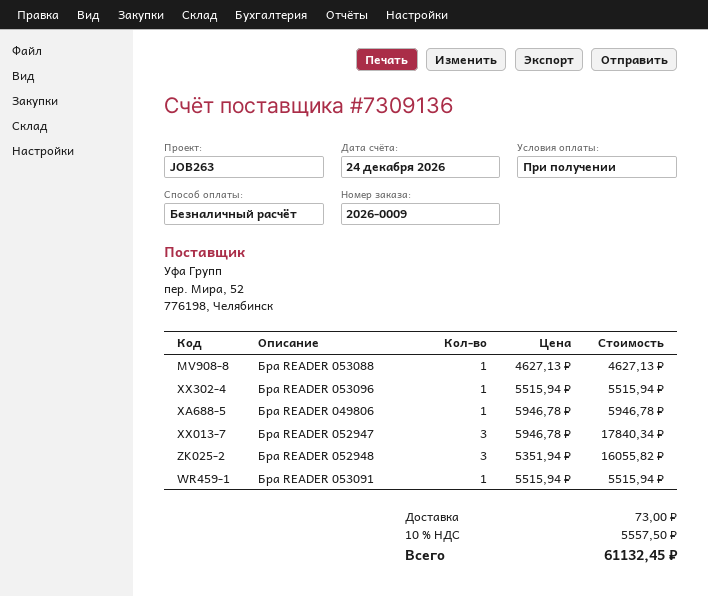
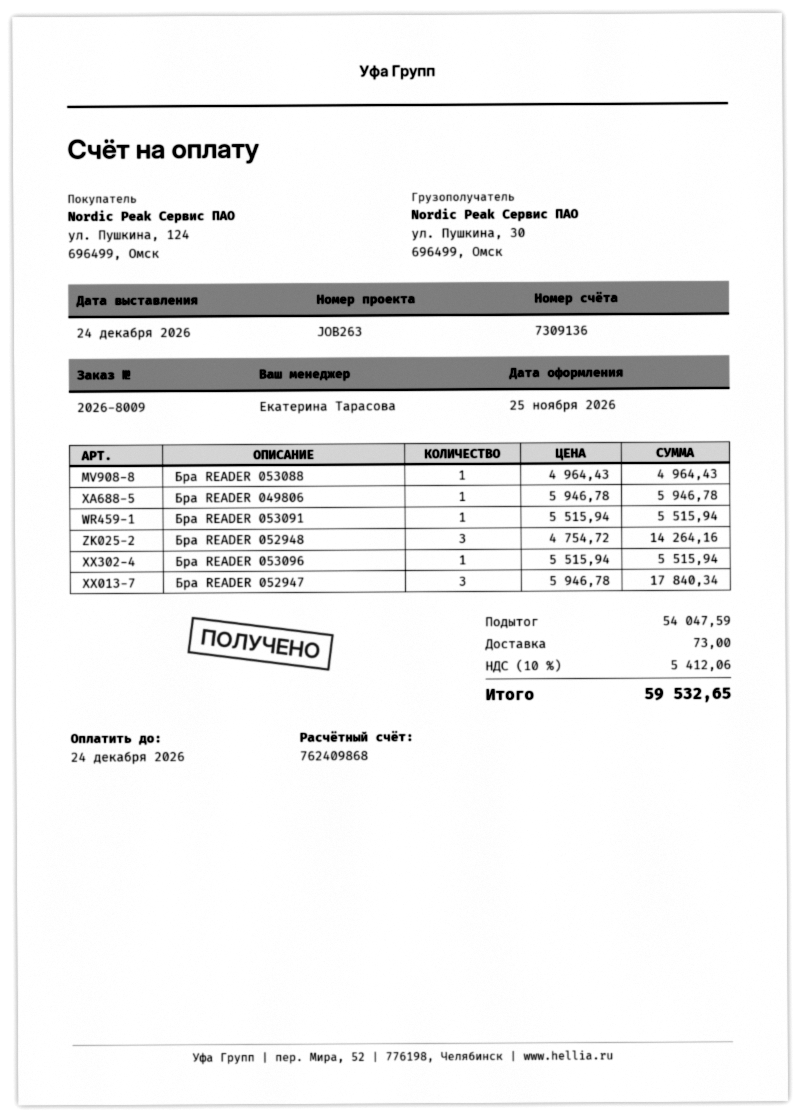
order number: 2026-0009 -> 2026-8009
Бра READER 053088: 1 x 4627.13 = 4627.13 -> 1 x 4964.43 = 4964.43
Бра READER 052948: 3 x 5351.94 = 16055.82 -> 3 x 4754.72 = 14264.16
tax: 10% = 5557.50 -> 10% = 5412.06
total: 61132.45 -> 59532.65

